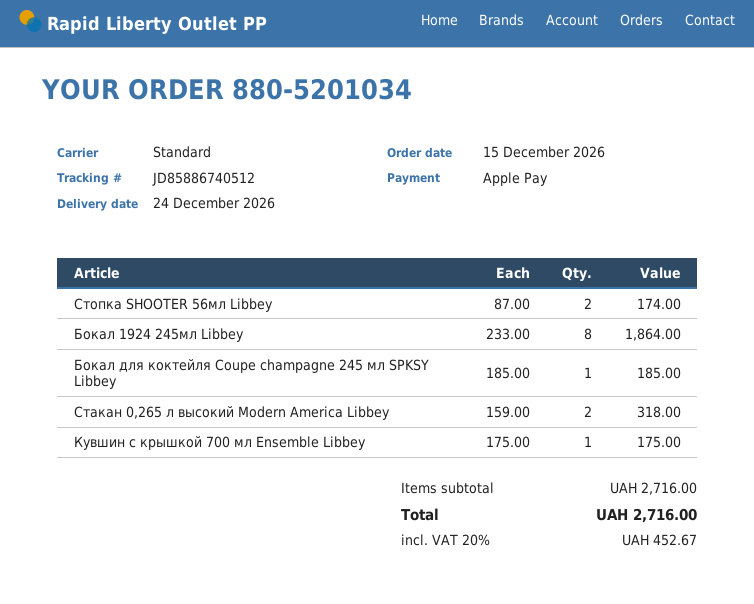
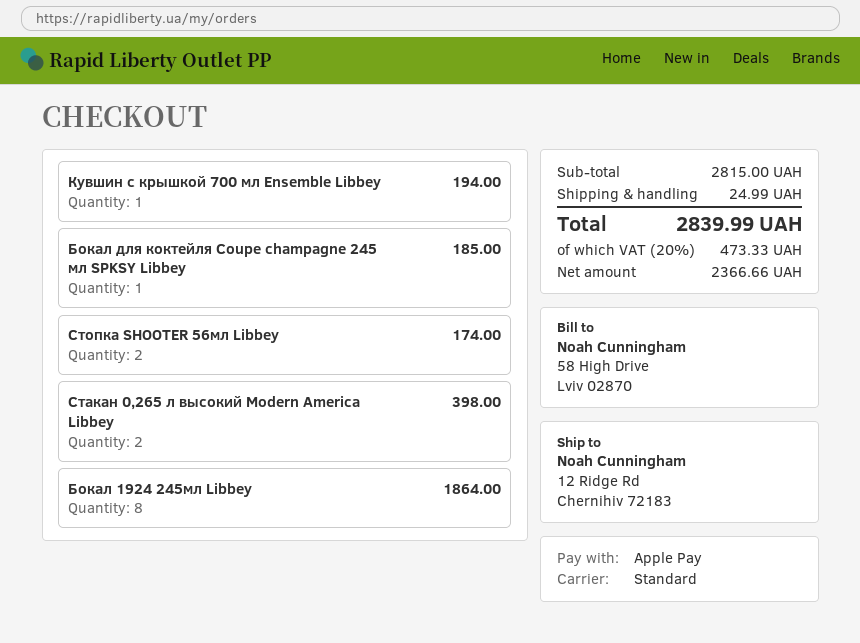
Стакан 0,265 л высокий Modern America Libbey: 2 for 318.00 -> 2 for 398.00
Кувшин с крышкой 700 мл Ensemble Libbey: 1 for 175.00 -> 1 for 194.00
subtotal: 2716.00 -> 2815.00
shipping: none -> 24.99
tax: 20% = 452.67 -> 20% = 473.33
total: 2716.00 -> 2839.99

